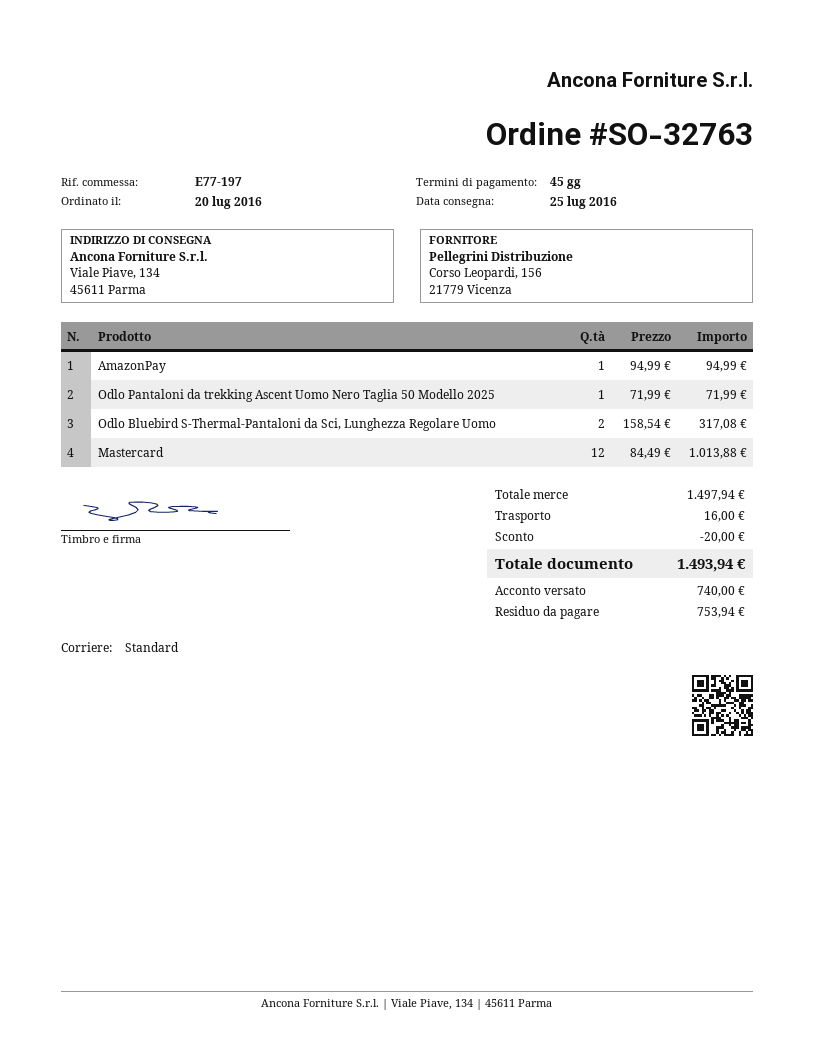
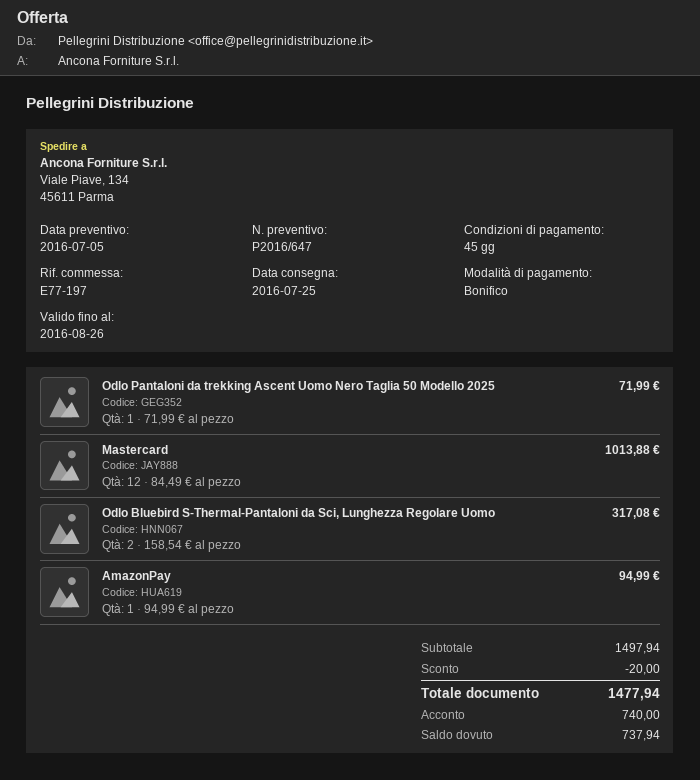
shipping: 16.00 -> none
total: 1493.94 -> 1477.94
balance: 753.94 -> 737.94

